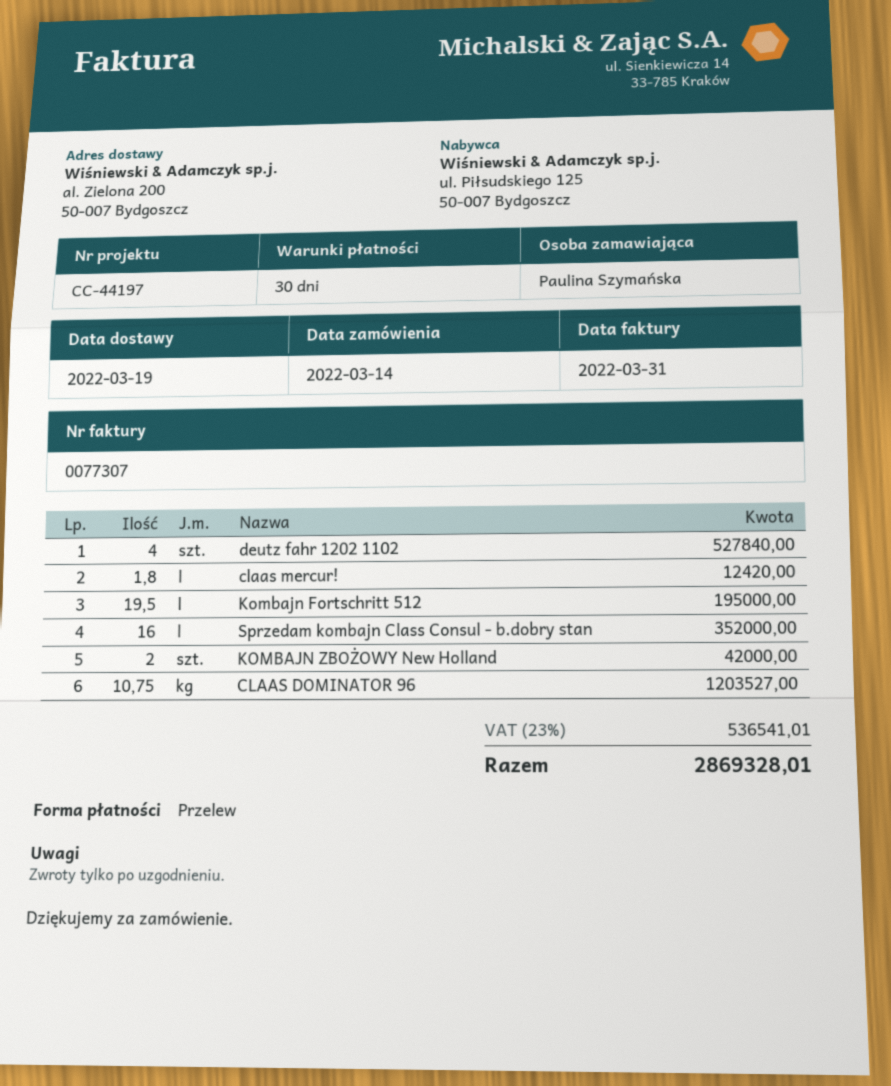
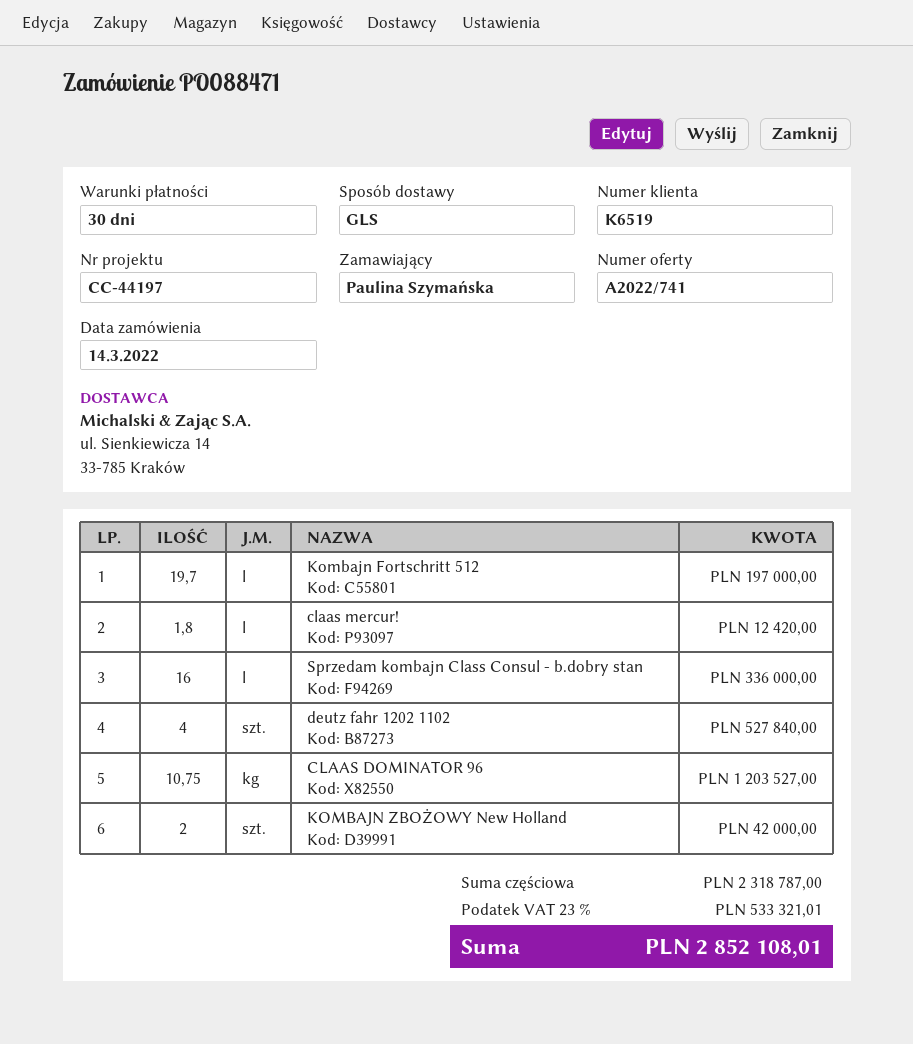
Kombajn Fortschritt 512: 19.5 for 195000.00 -> 19.7 for 197000.00
Sprzedam kombajn Class Consul - b.dobry stan: 16 for 352000.00 -> 16 for 336000.00
tax: 23% = 536541.01 -> 23% = 533321.01
total: 2869328.01 -> 2852108.01

